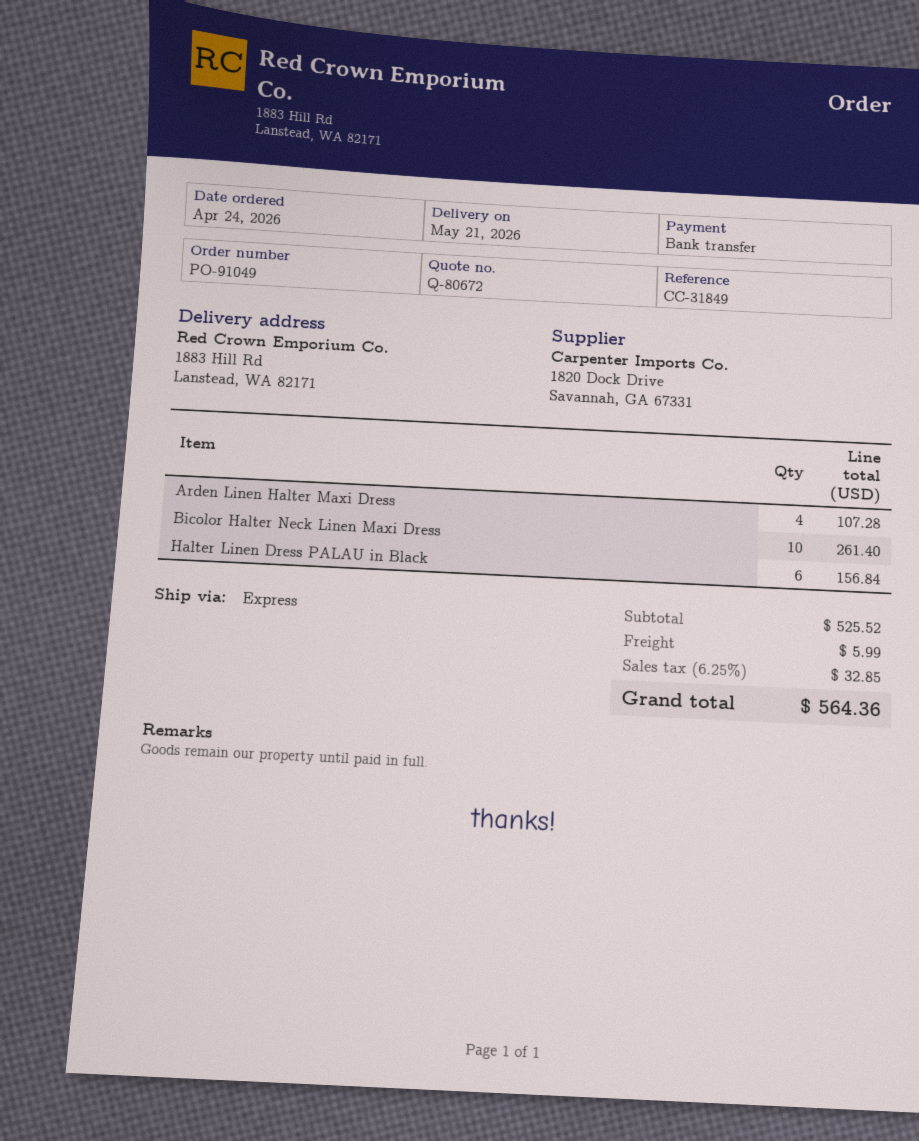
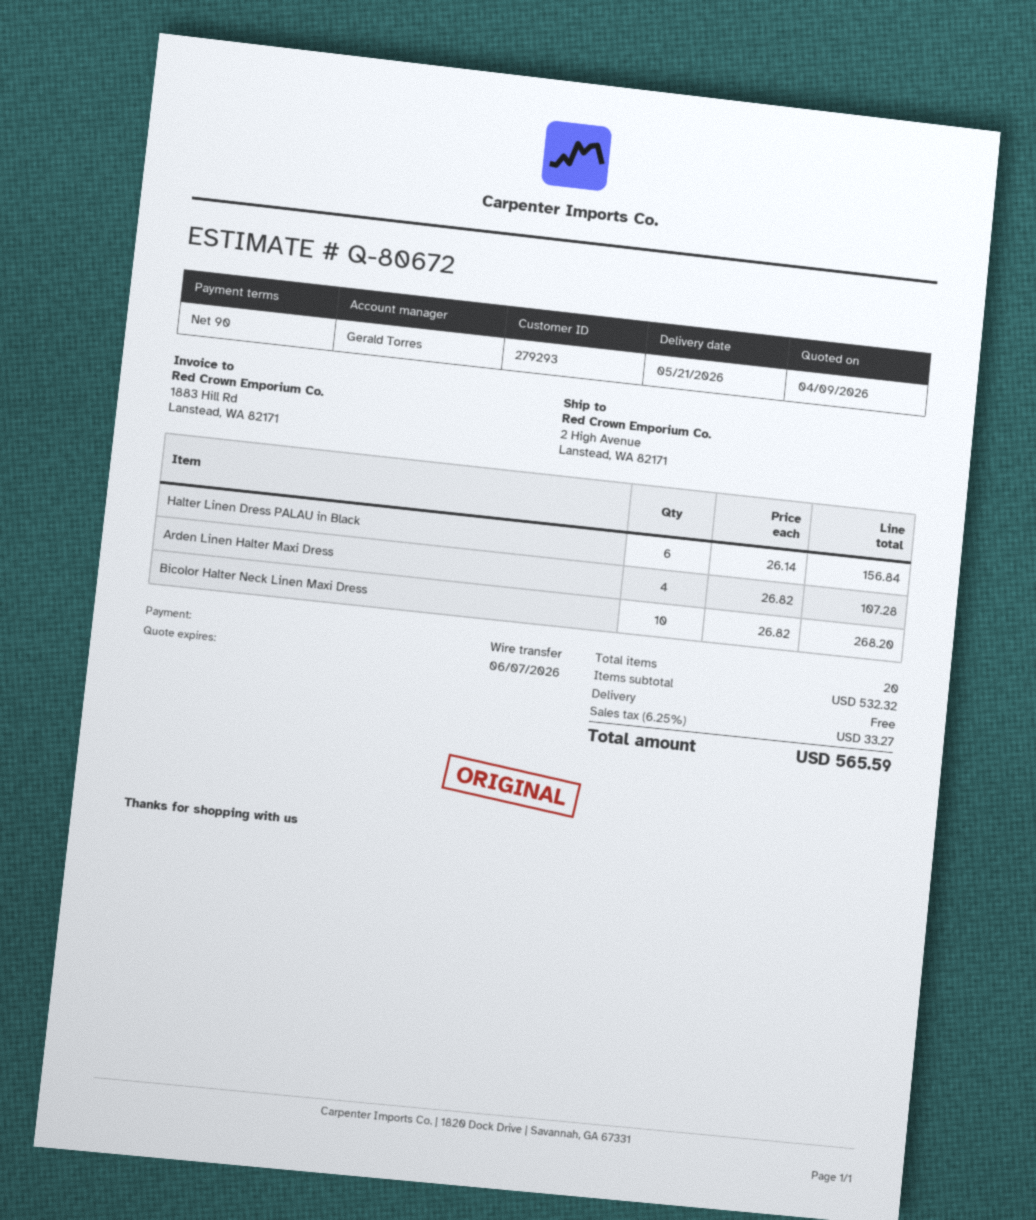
ship to: 1883 Hill Rd, Lanstead, WA 82171 -> 2 High Avenue, Lanstead, WA 82171
Bicolor Halter Neck Linen Maxi Dress: 10 for 261.40 -> 10 for 268.20
subtotal: 525.52 -> 532.32
shipping: 5.99 -> 0.00
tax: 6.25% = 32.85 -> 6.25% = 33.27
total: 564.36 -> 565.59

